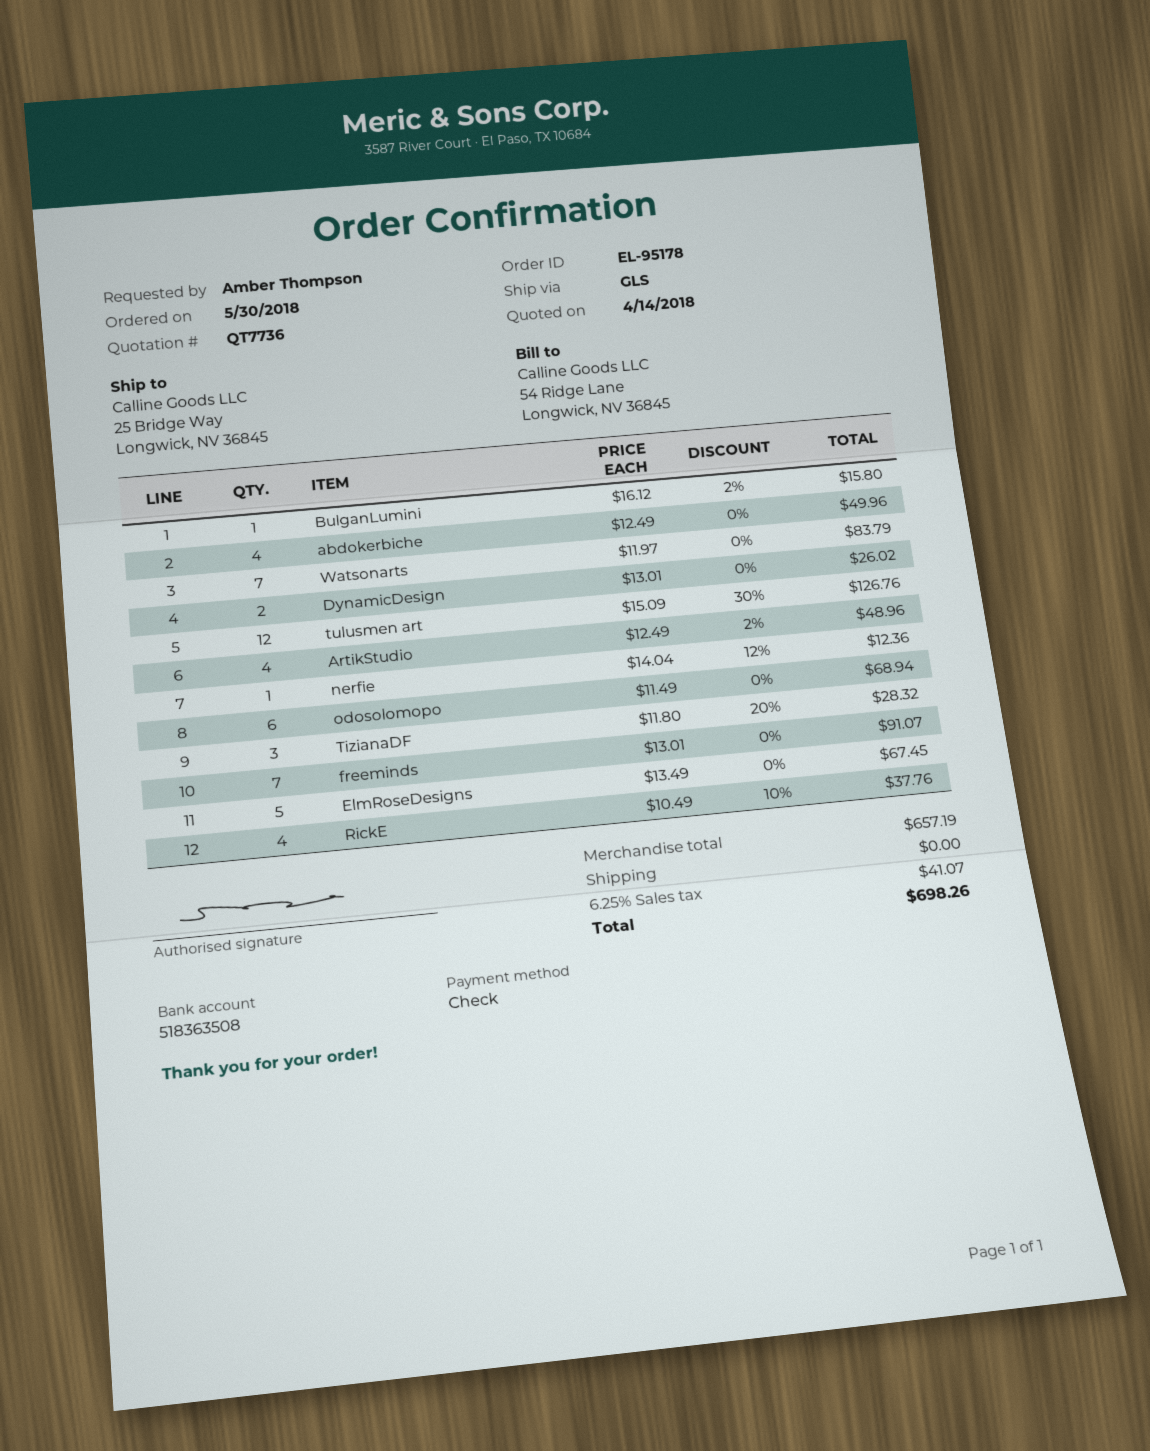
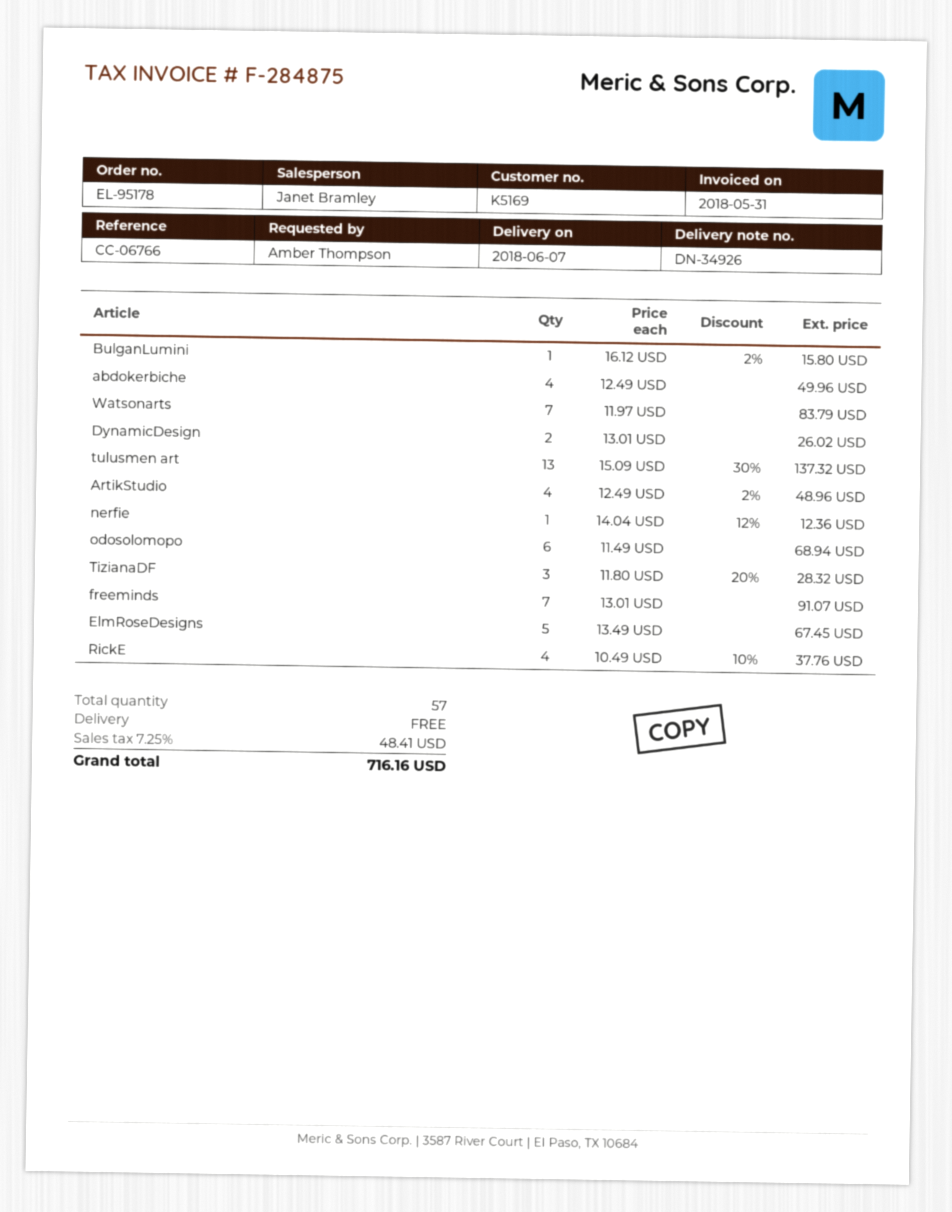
tulusmen art: 12 x 15.09 - 30% = 126.76 -> 13 x 15.09 - 30% = 137.32
tax: 6.25% = 41.07 -> 7.25% = 48.41
total: 698.26 -> 716.16

